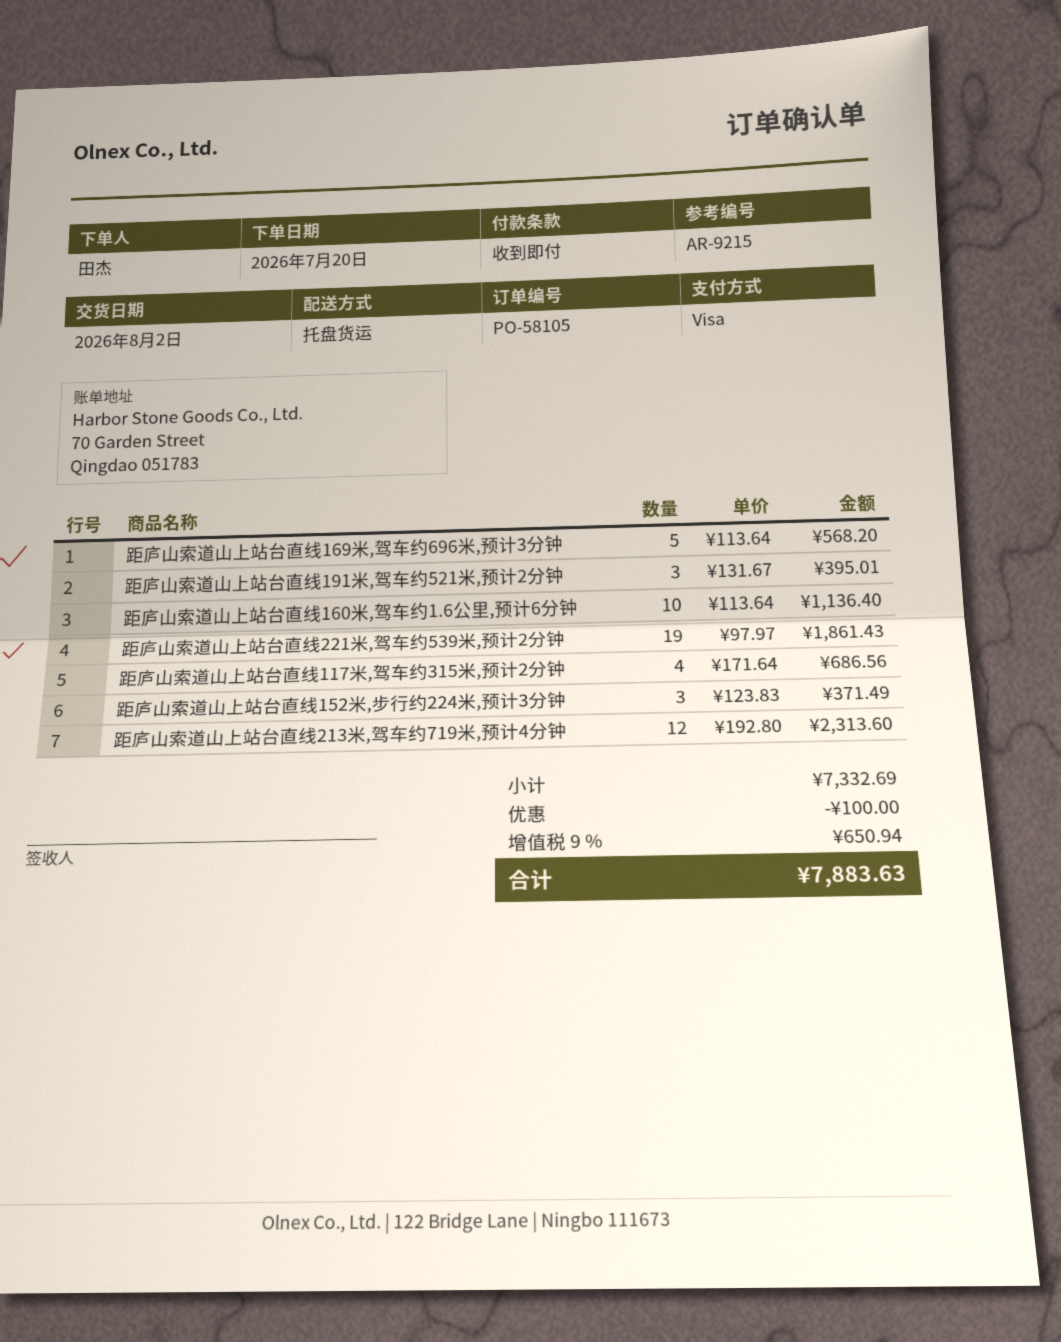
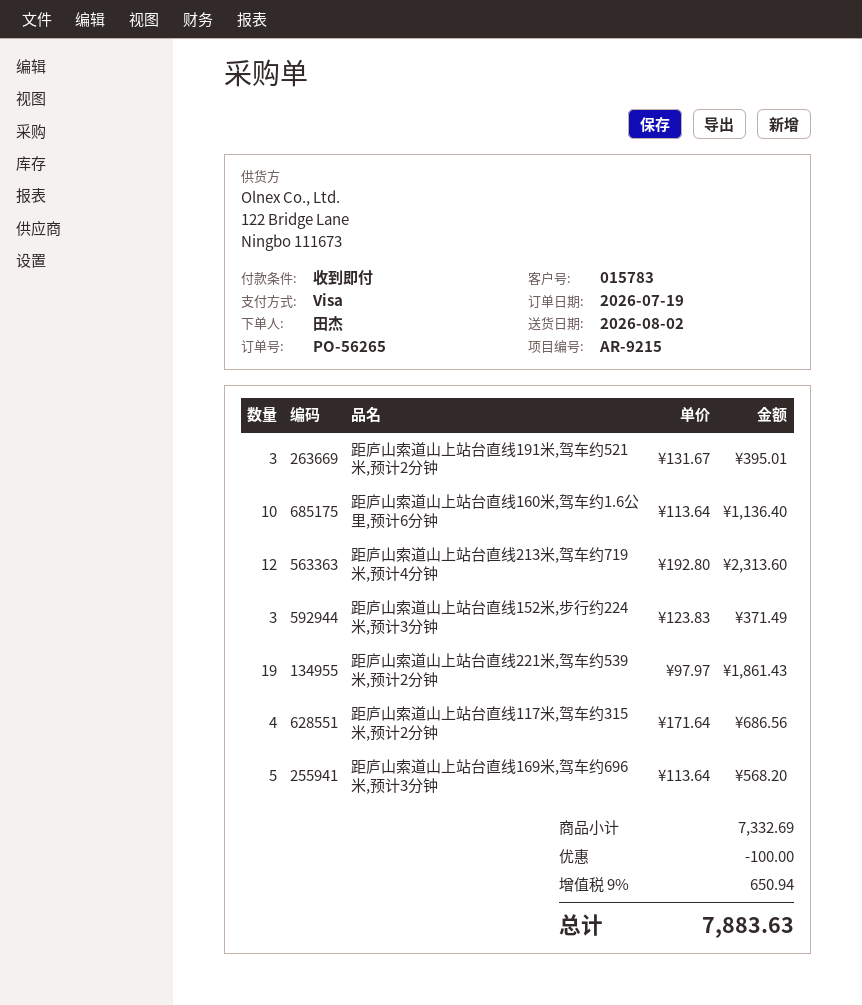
order number: PO-58105 -> PO-56265
order date: 2026-07-20 -> 2026-07-19

